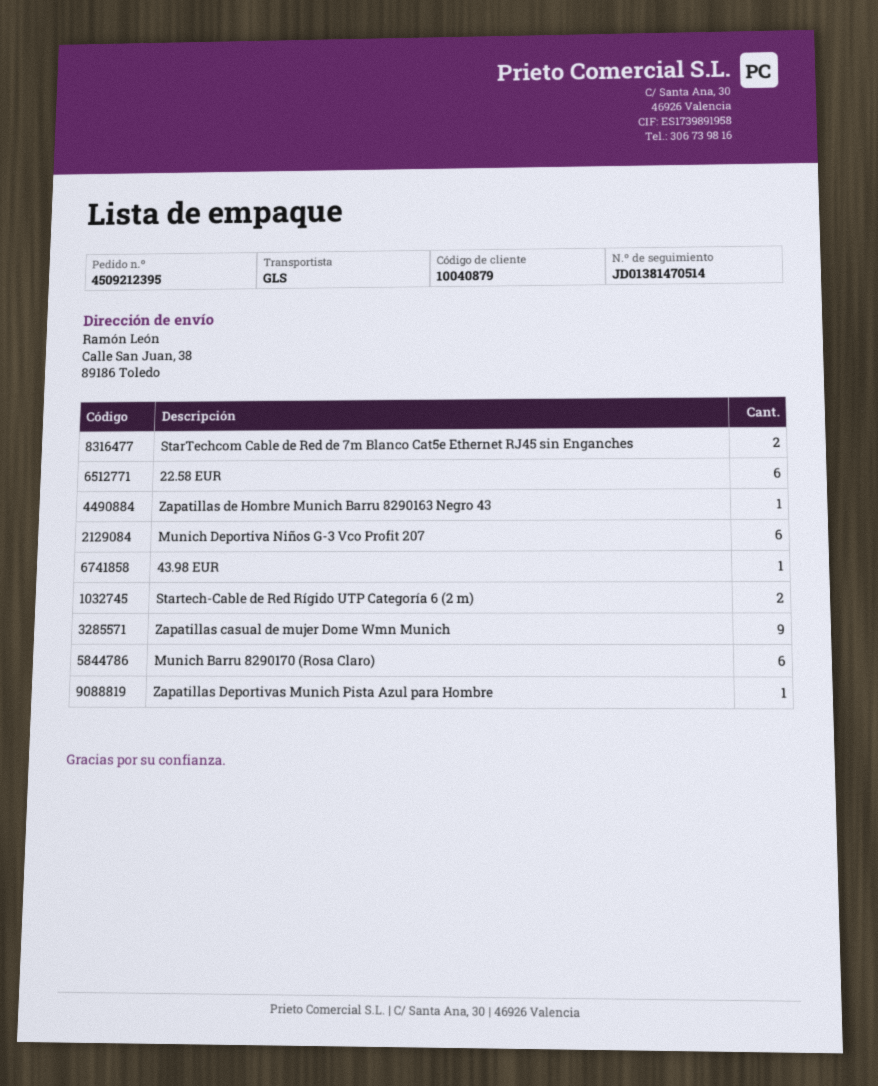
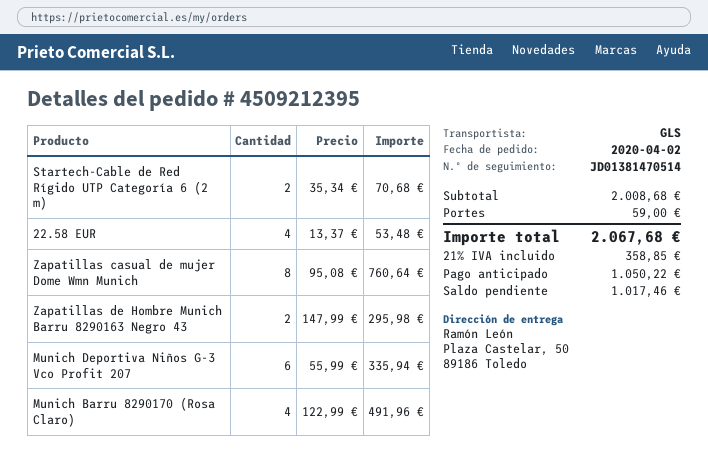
ship to: Calle San Juan, 38, 89186 Toledo -> Plaza Castelar, 50, 89186 Toledo
StarTechcom Cable de Red de 7m Blanco Cat5e Ethernet RJ45 sin Enganches: 2 -> none
22.58 EUR: 6 -> 4
Zapatillas de Hombre Munich Barru 8290163 Negro 43: 1 -> 2
43.98 EUR: 1 -> none
Zapatillas casual de mujer Dome Wmn Munich: 9 -> 8
Munich Barru 8290170 (Rosa Claro): 6 -> 4
Zapatillas Deportivas Munich Pista Azul para Hombre: 1 -> none

